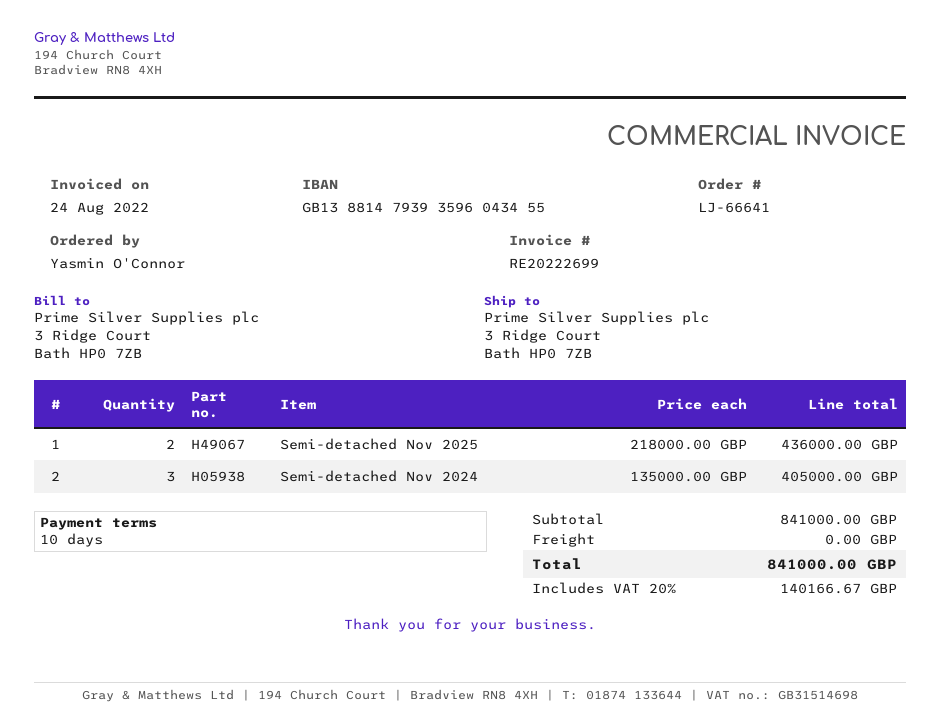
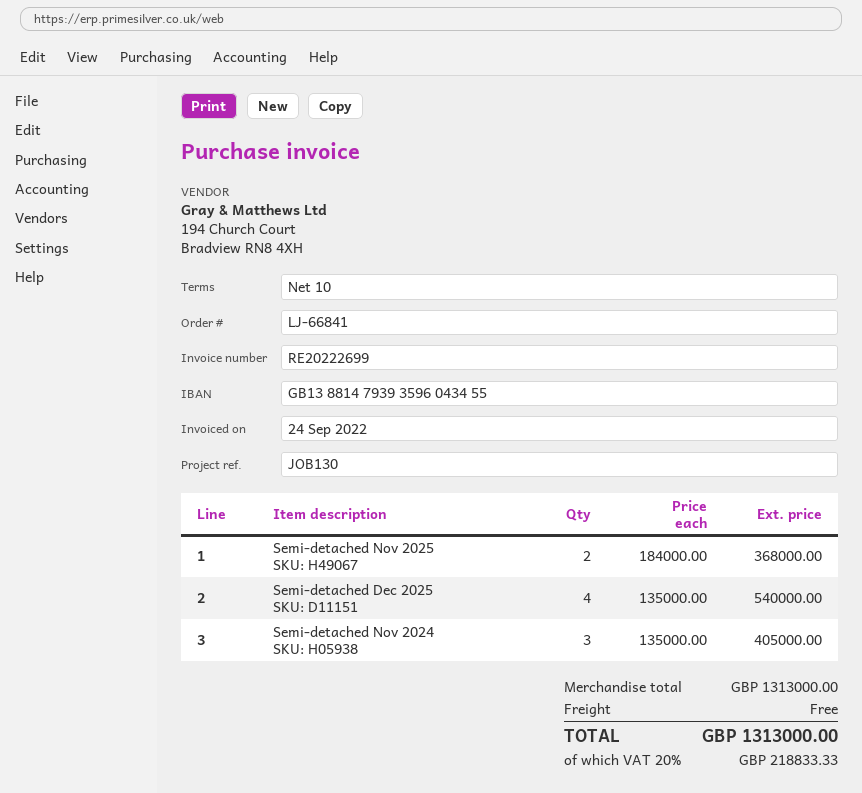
order number: LJ-66641 -> LJ-66841
invoice date: 2022-08-24 -> 2022-09-24
Semi-detached Nov 2025: 2 x 218000.00 = 436000.00 -> 2 x 184000.00 = 368000.00
Semi-detached Dec 2025: none -> 4 x 135000.00 = 540000.00
subtotal: 841000.00 -> 1313000.00
tax: 20% = 140166.67 -> 20% = 218833.33
total: 841000.00 -> 1313000.00

